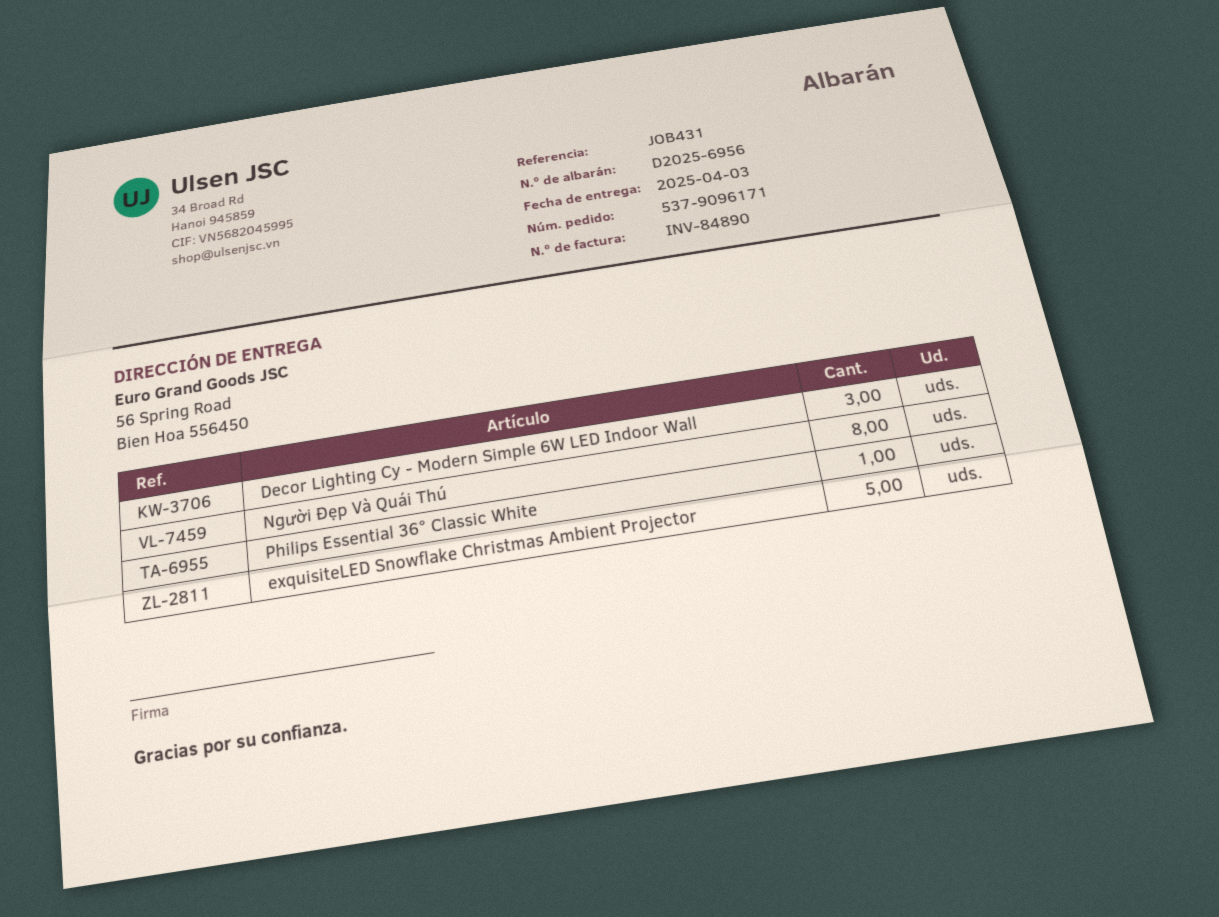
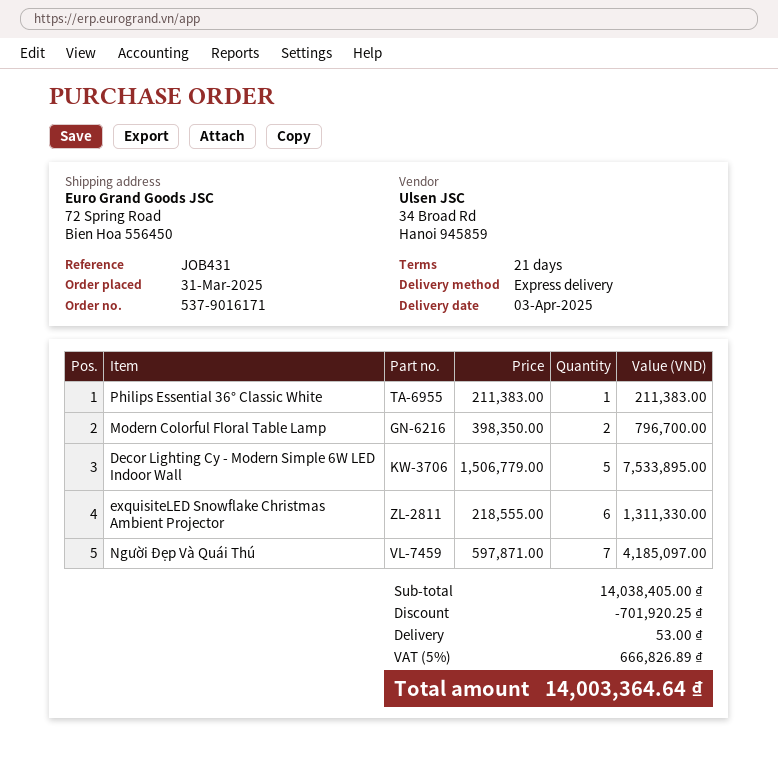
order number: 537-9096171 -> 537-9016171
ship to: 56 Spring Road, Bien Hoa 556450 -> 72 Spring Road, Bien Hoa 556450
Decor Lighting Cy - Modern Simple 6W LED Indoor Wall: 3 -> 5
Người Đẹp Và Quái Thú: 8 -> 7
exquisiteLED Snowflake Christmas Ambient Projector: 5 -> 6
Modern Colorful Floral Table Lamp: none -> 2

